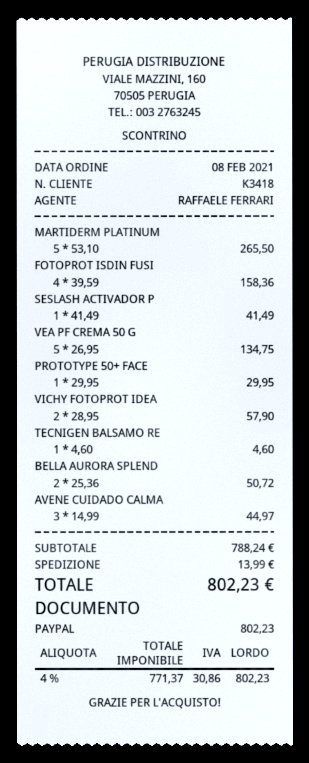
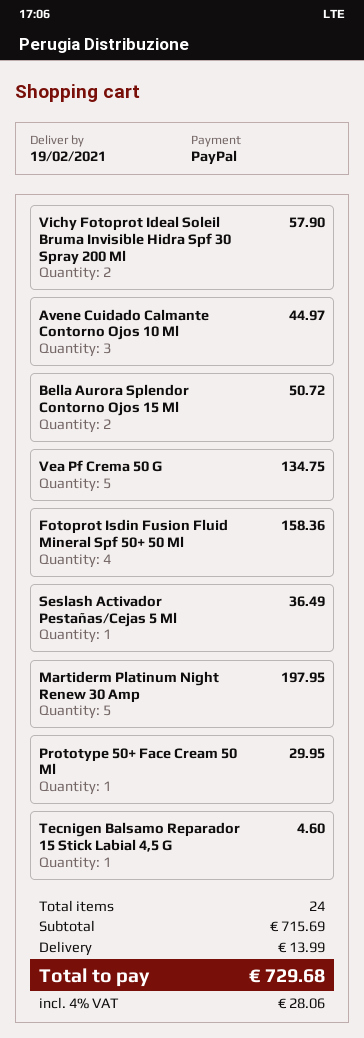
MARTIDERM PLATINUM: 5 for 265.50 -> 5 for 197.95
SESLASH ACTIVADOR P: 1 for 41.49 -> 1 for 36.49
subtotal: 788.24 -> 715.69
tax: 4% = 30.86 -> 4% = 28.06
total: 802.23 -> 729.68

